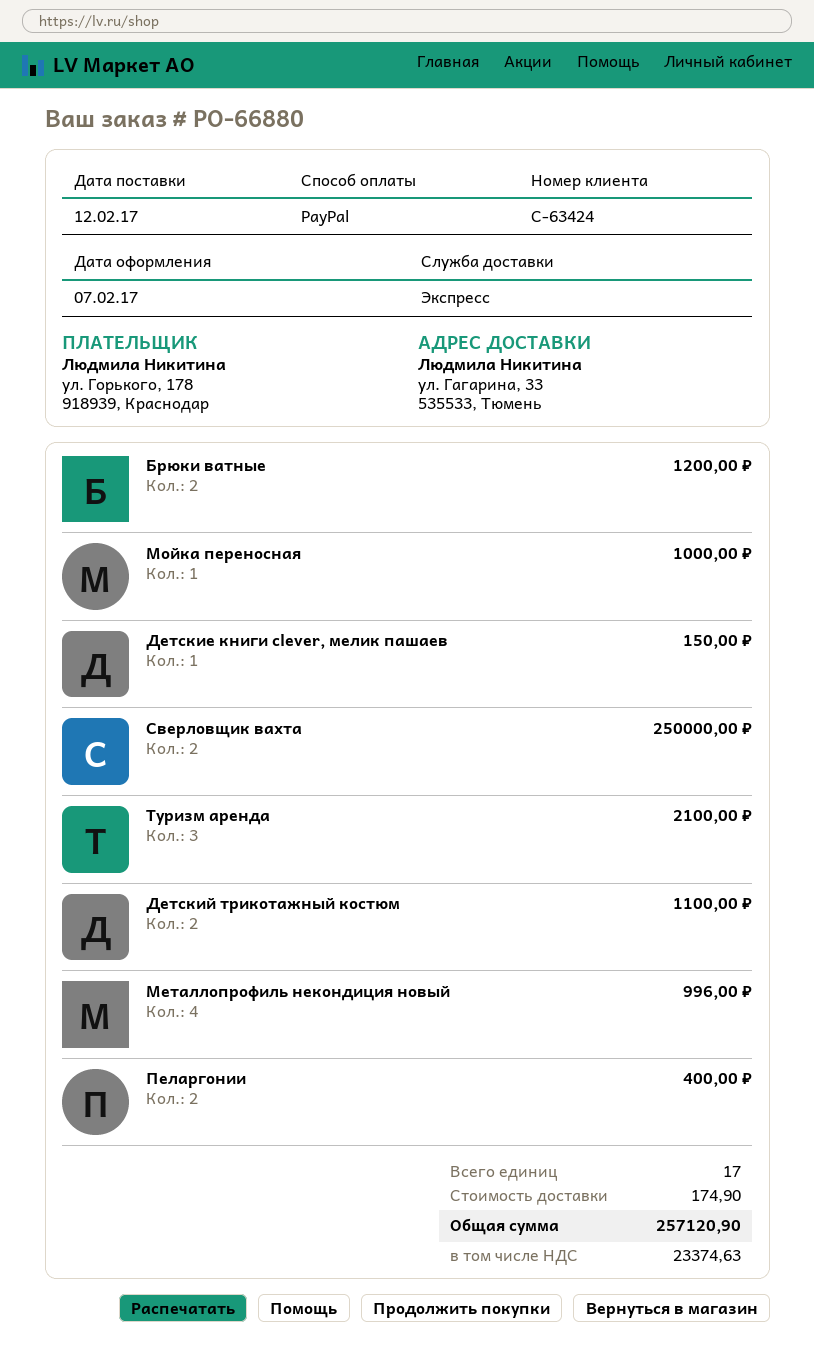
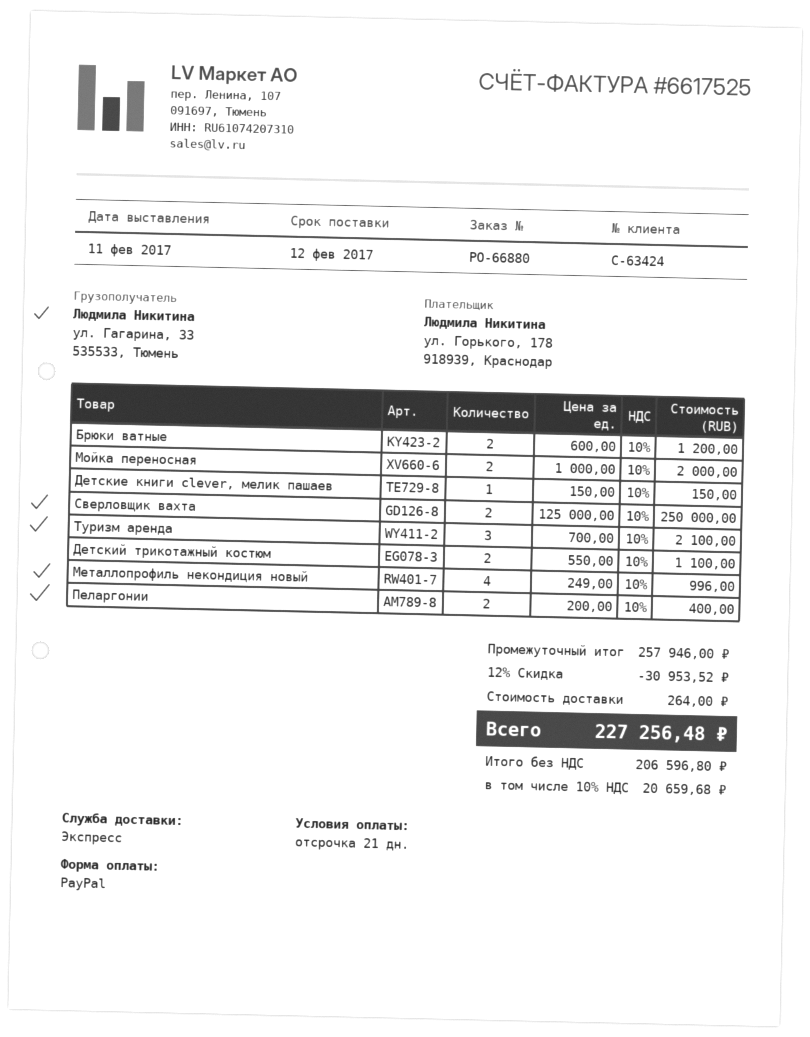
Мойка переносная: 1 for 1000.00 -> 2 for 2000.00
discount: none -> 12% = 30953.52
shipping: 174.90 -> 264.00
tax: 23374.63 -> 20659.68
total: 257120.90 -> 227256.48

